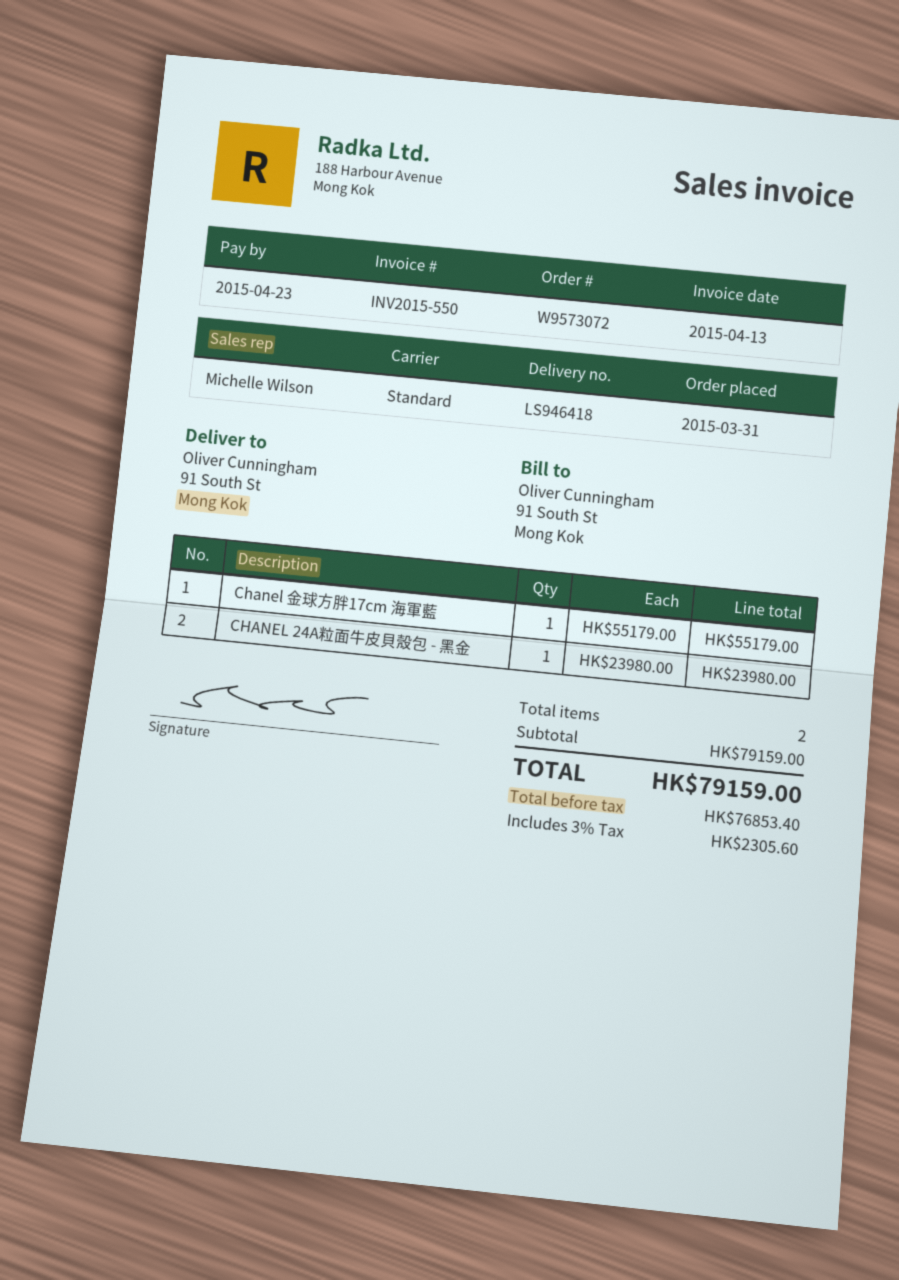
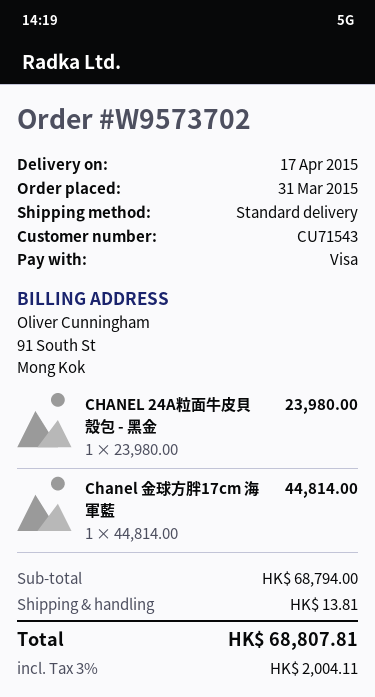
order number: W9573072 -> W9573702
Chanel 金球方胖17cm 海軍藍: 1 x 55179.00 = 55179.00 -> 1 x 44814.00 = 44814.00
subtotal: 79159.00 -> 68794.00
shipping: none -> 13.81
tax: 3% = 2305.60 -> 3% = 2004.11
total: 79159.00 -> 68807.81

